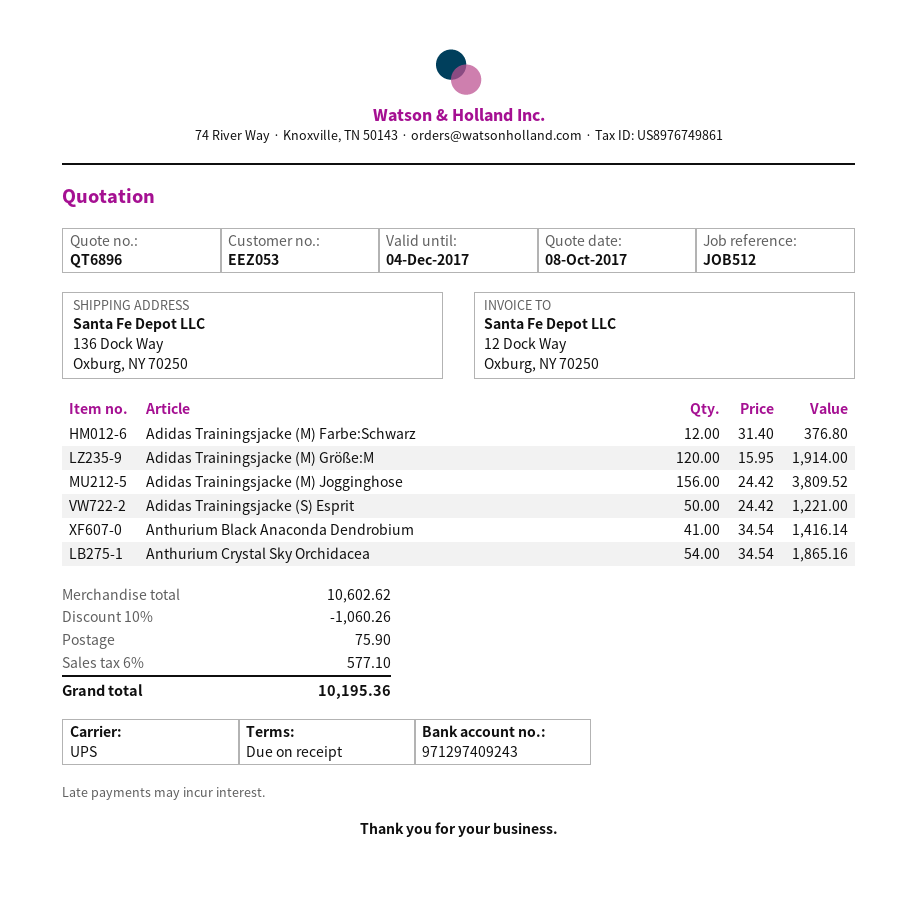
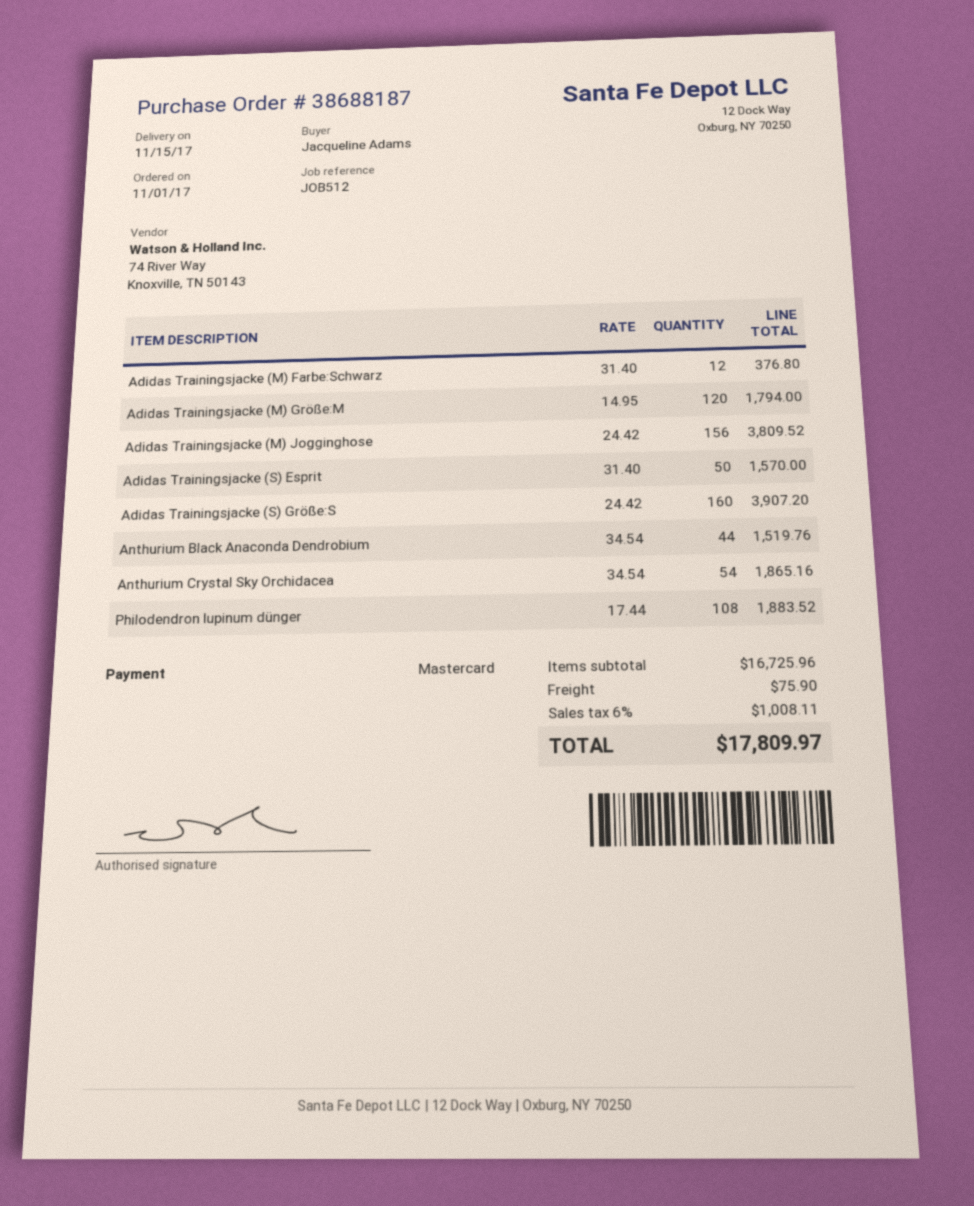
Adidas Trainingsjacke (M) Größe:M: 120 x 15.95 = 1914.00 -> 120 x 14.95 = 1794.00
Adidas Trainingsjacke (S) Esprit: 50 x 24.42 = 1221.00 -> 50 x 31.40 = 1570.00
Anthurium Black Anaconda Dendrobium: 41 x 34.54 = 1416.14 -> 44 x 34.54 = 1519.76
Adidas Trainingsjacke (S) Größe:S: none -> 160 x 24.42 = 3907.20
Philodendron lupinum dünger: none -> 108 x 17.44 = 1883.52
subtotal: 10602.62 -> 16725.96
discount: 10% = 1060.26 -> none
tax: 6% = 577.10 -> 6% = 1008.11
total: 10195.36 -> 17809.97

